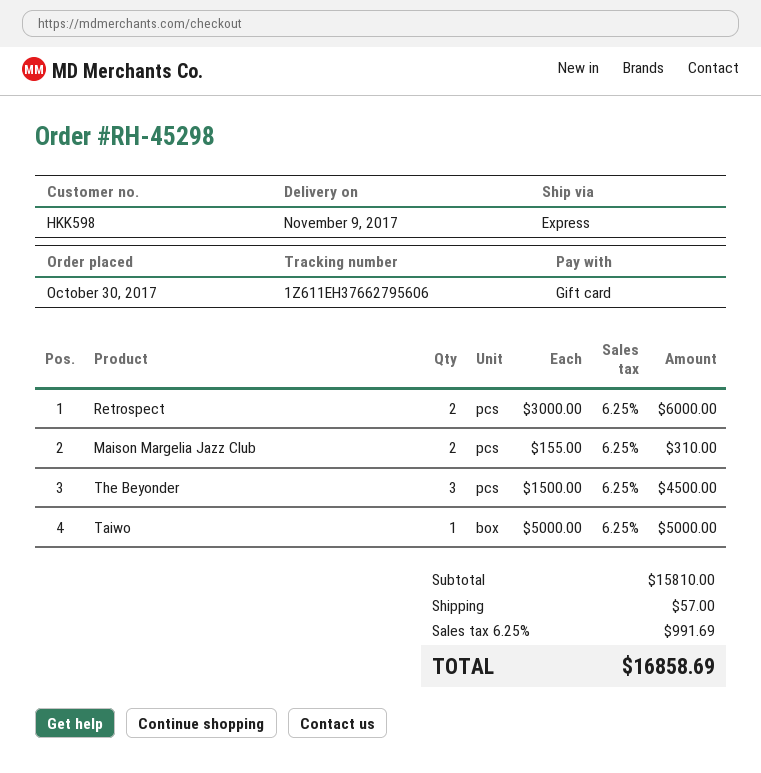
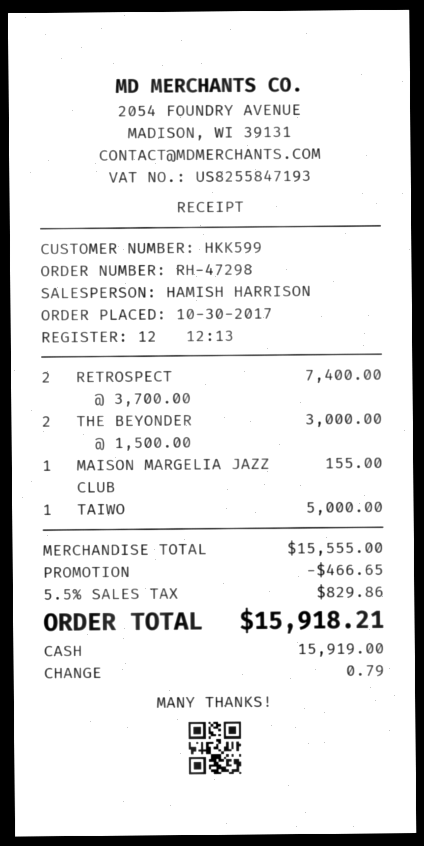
order number: RH-45298 -> RH-47298
customer number: HKK598 -> HKK599
payment method: gift card -> cash
Retrospect: 2 x 3000.00 = 6000.00 -> 2 x 3700.00 = 7400.00
Maison Margelia Jazz Club: 2 x 155.00 = 310.00 -> 1 x 155.00 = 155.00
The Beyonder: 3 x 1500.00 = 4500.00 -> 2 x 1500.00 = 3000.00
subtotal: 15810.00 -> 15555.00
discount: none -> 466.65
shipping: 57.00 -> none
tax: 6.25% = 991.69 -> 5.5% = 829.86
total: 16858.69 -> 15918.21

